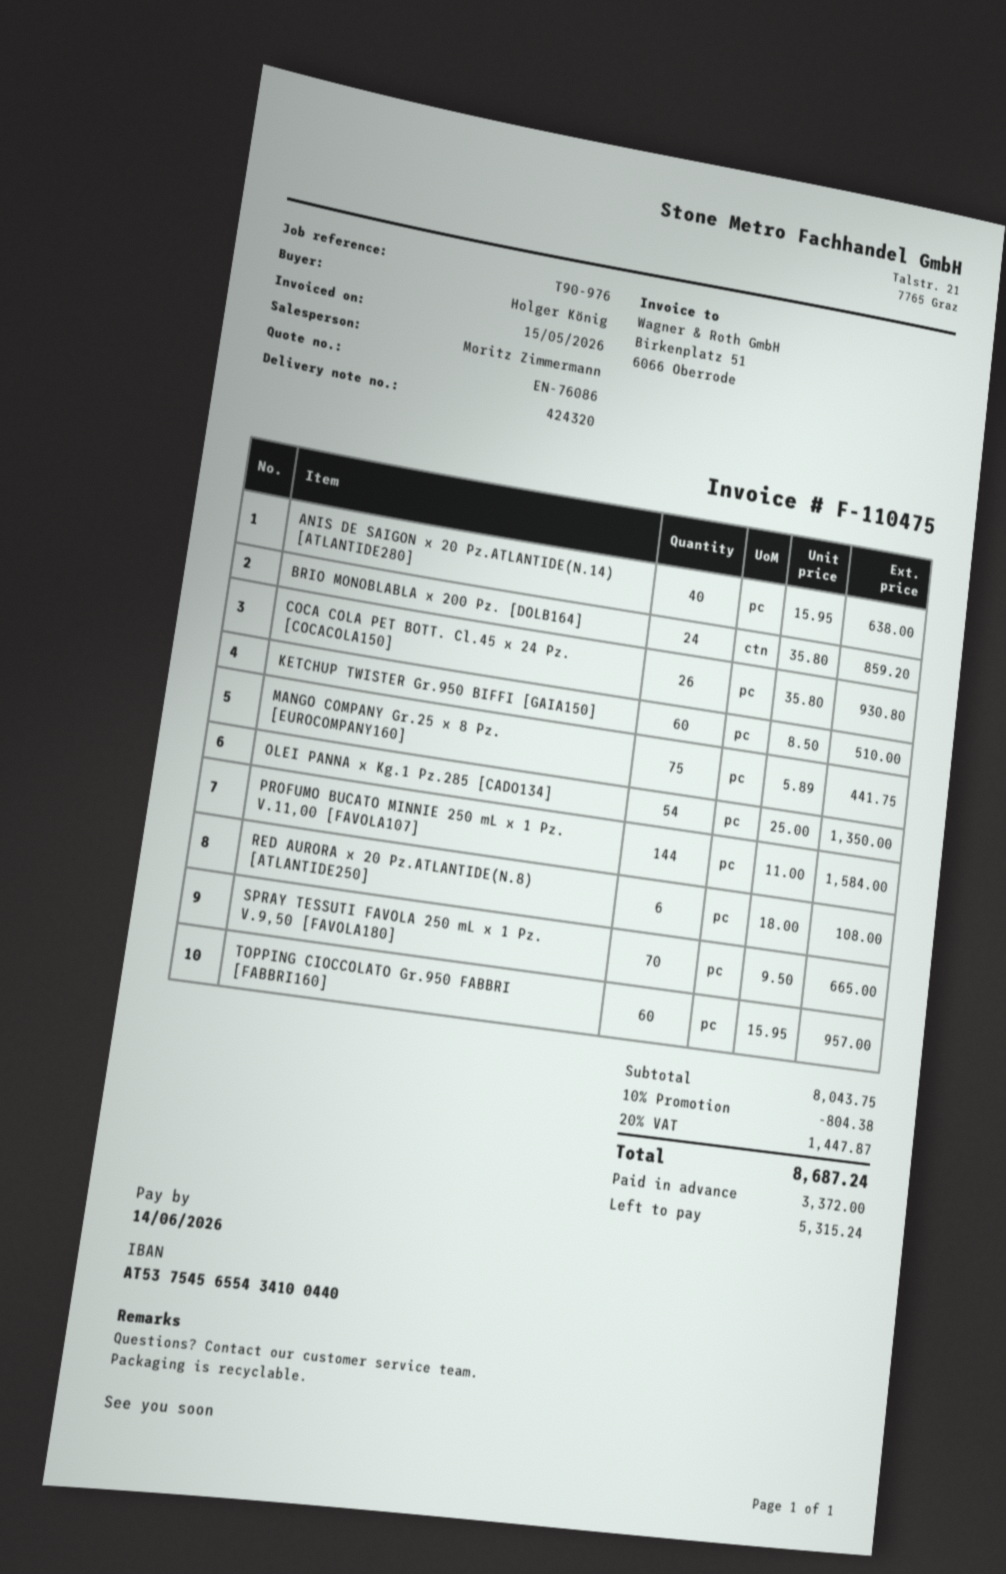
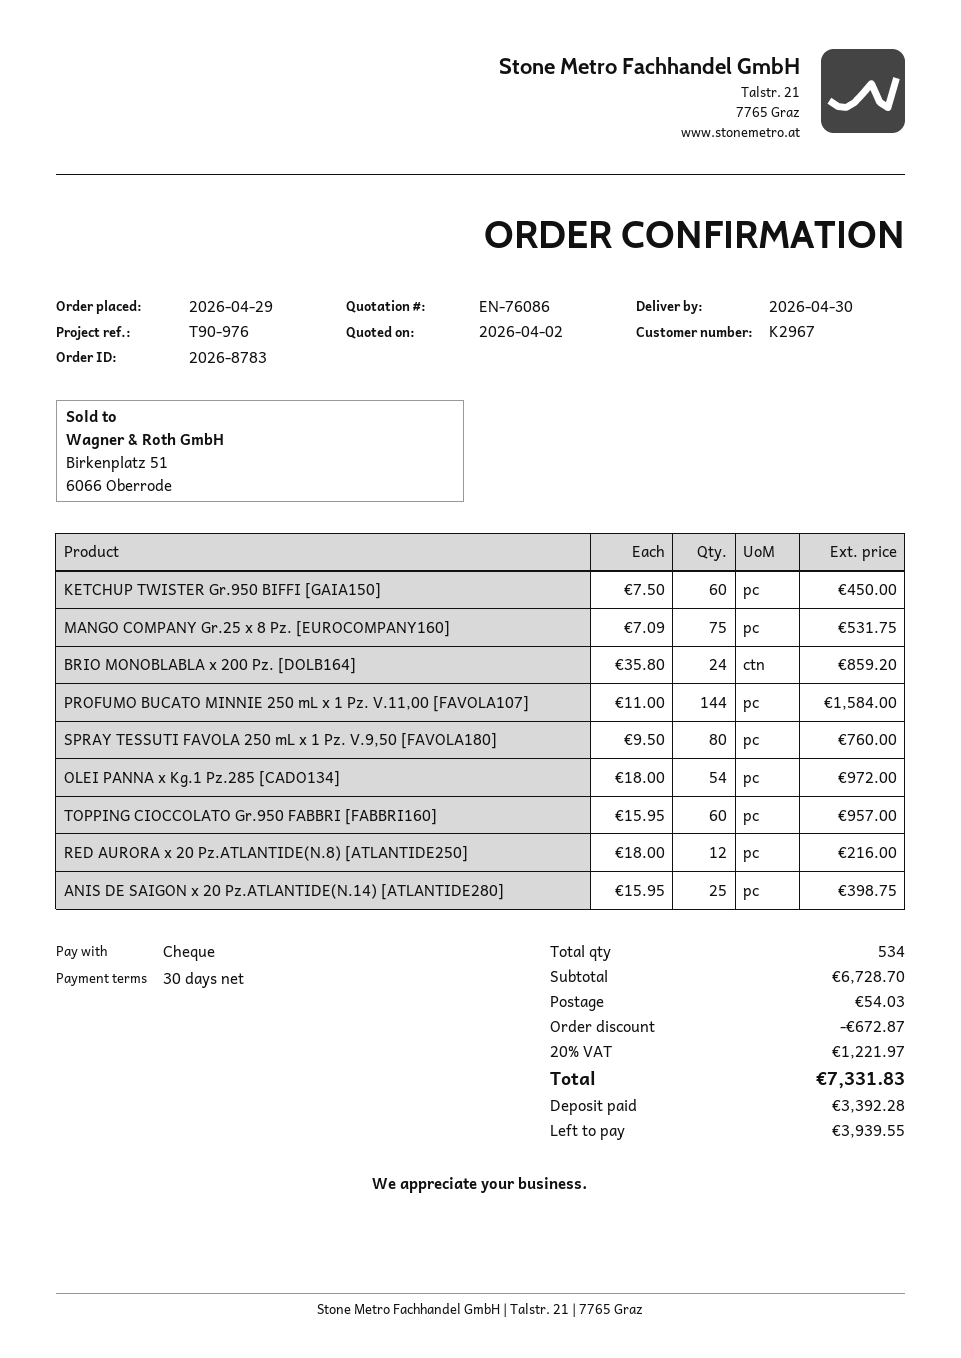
ANIS DE SAIGON x 20 Pz.ATLANTIDE(N.14) [ATLANTIDE280]: 40 x 15.95 = 638.00 -> 25 x 15.95 = 398.75
COCA COLA PET BOTT. Cl.45 x 24 Pz. [COCACOLA150]: 26 x 35.80 = 930.80 -> none
KETCHUP TWISTER Gr.950 BIFFI [GAIA150]: 60 x 8.50 = 510.00 -> 60 x 7.50 = 450.00
MANGO COMPANY Gr.25 x 8 Pz. [EUROCOMPANY160]: 75 x 5.89 = 441.75 -> 75 x 7.09 = 531.75
OLEI PANNA x Kg.1 Pz.285 [CADO134]: 54 x 25.00 = 1350.00 -> 54 x 18.00 = 972.00
RED AURORA x 20 Pz.ATLANTIDE(N.8) [ATLANTIDE250]: 6 x 18.00 = 108.00 -> 12 x 18.00 = 216.00
SPRAY TESSUTI FAVOLA 250 mL x 1 Pz. V.9,50 [FAVOLA180]: 70 x 9.50 = 665.00 -> 80 x 9.50 = 760.00
subtotal: 8043.75 -> 6728.70
discount: 804.38 -> 672.87
shipping: none -> 54.03
tax: 20% = 1447.87 -> 20% = 1221.97
total: 8687.24 -> 7331.83
deposit: 3372.00 -> 3392.28
balance: 5315.24 -> 3939.55

